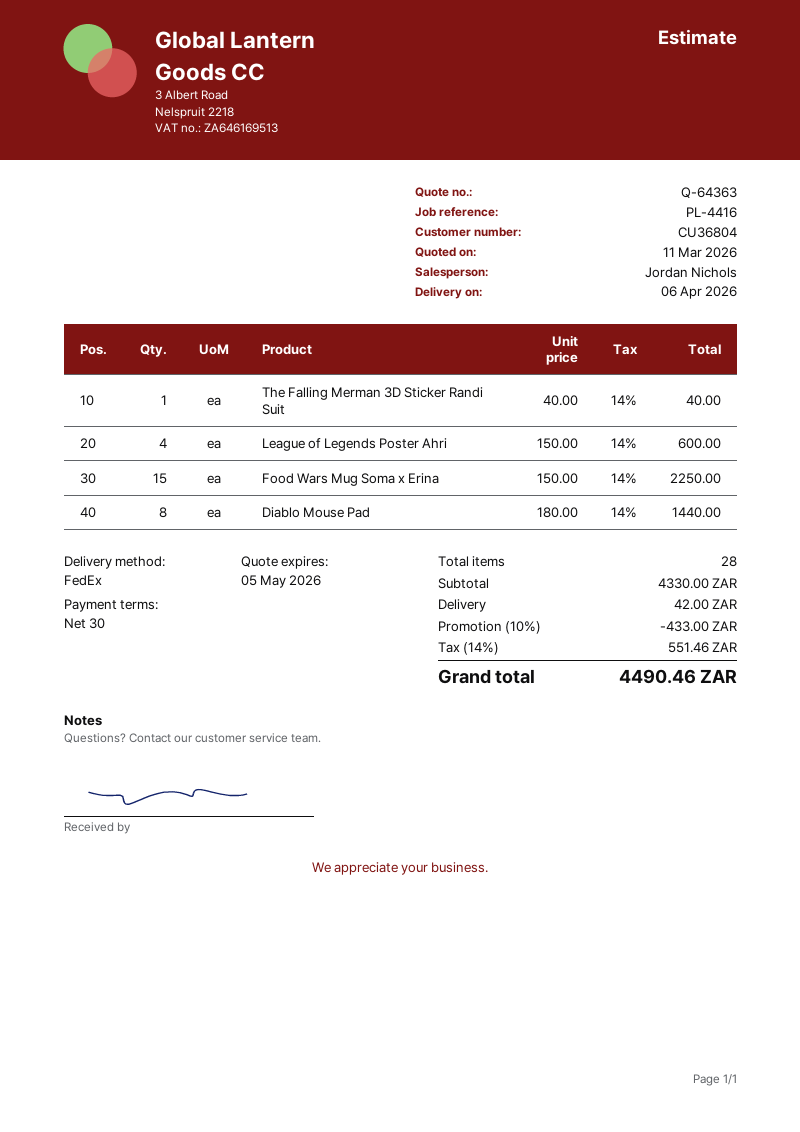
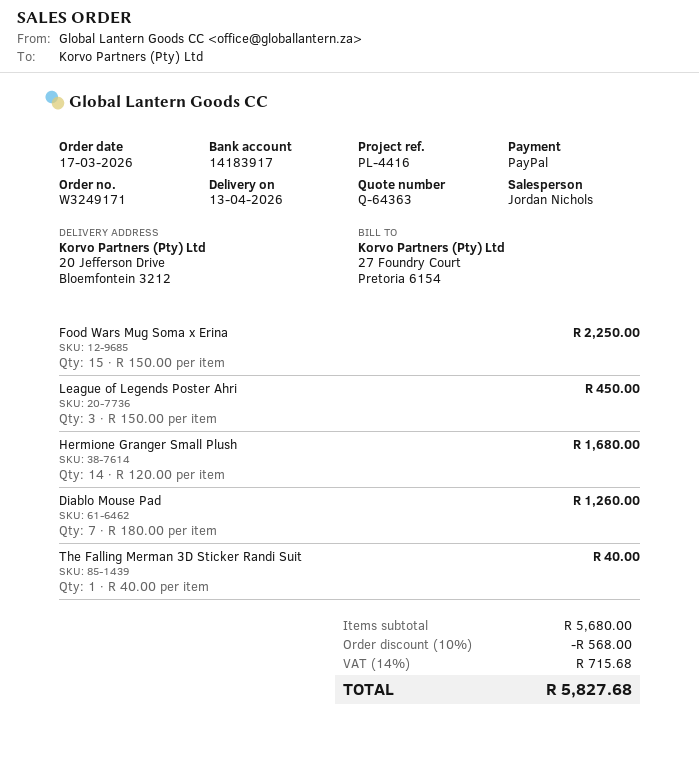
delivery date: 2026-04-06 -> 2026-04-13
League of Legends Poster Ahri: 4 x 150.00 = 600.00 -> 3 x 150.00 = 450.00
Diablo Mouse Pad: 8 x 180.00 = 1440.00 -> 7 x 180.00 = 1260.00
Hermione Granger Small Plush: none -> 14 x 120.00 = 1680.00
subtotal: 4330.00 -> 5680.00
discount: 10% = 433.00 -> 10% = 568.00
shipping: 42.00 -> none
tax: 14% = 551.46 -> 14% = 715.68
total: 4490.46 -> 5827.68

